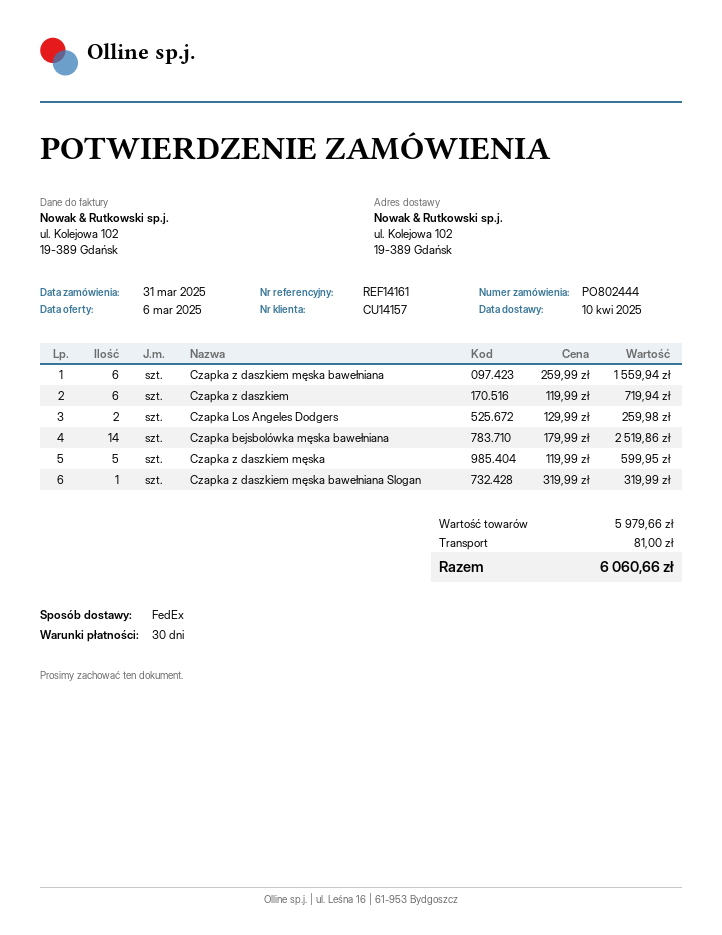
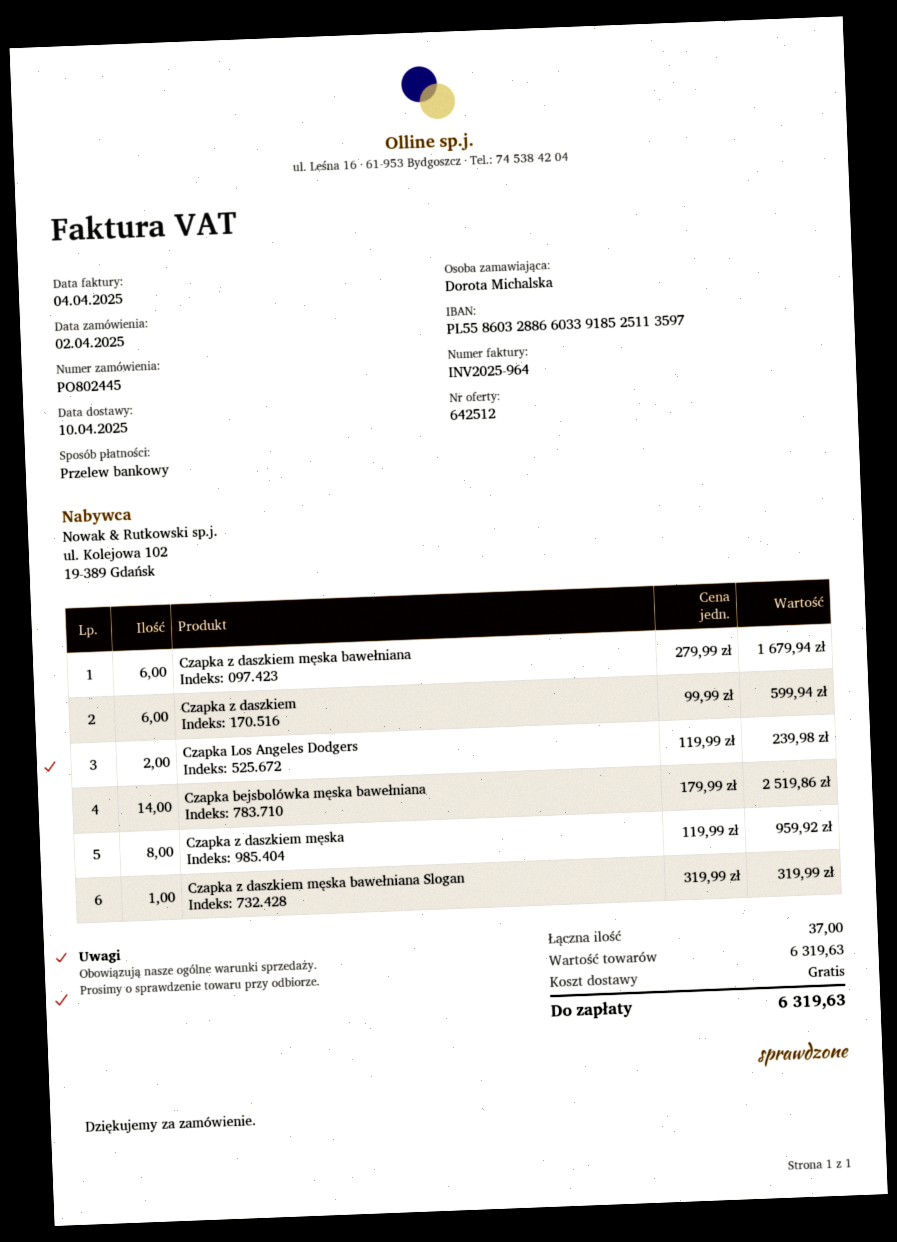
order number: PO802444 -> PO802445
order date: 2025-03-31 -> 2025-04-02
Czapka z daszkiem męska bawełniana: 6 x 259.99 = 1559.94 -> 6 x 279.99 = 1679.94
Czapka z daszkiem: 6 x 119.99 = 719.94 -> 6 x 99.99 = 599.94
Czapka Los Angeles Dodgers: 2 x 129.99 = 259.98 -> 2 x 119.99 = 239.98
Czapka z daszkiem męska: 5 x 119.99 = 599.95 -> 8 x 119.99 = 959.92
subtotal: 5979.66 -> 6319.63
shipping: 81.00 -> 0.00
total: 6060.66 -> 6319.63

